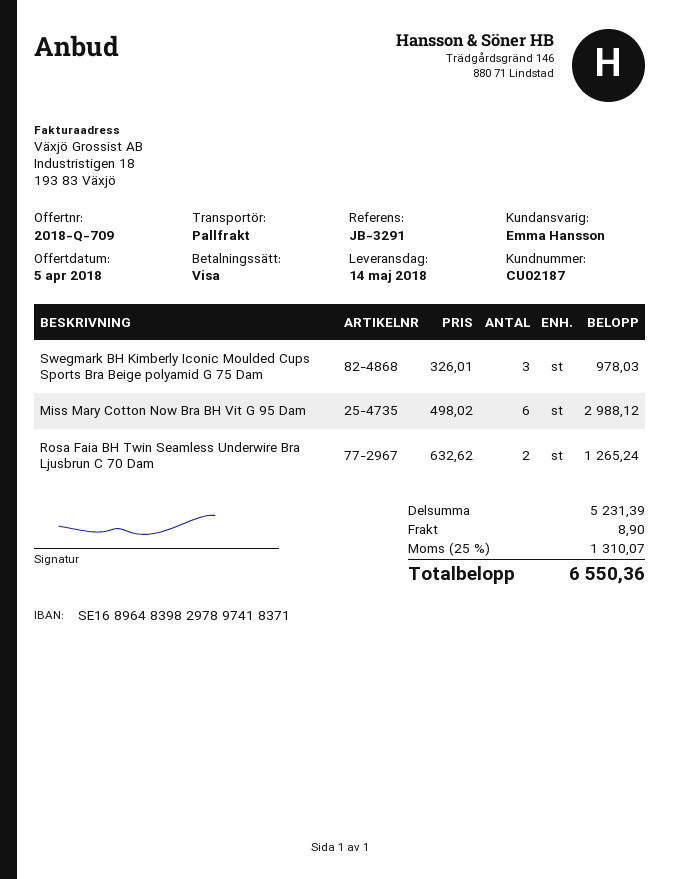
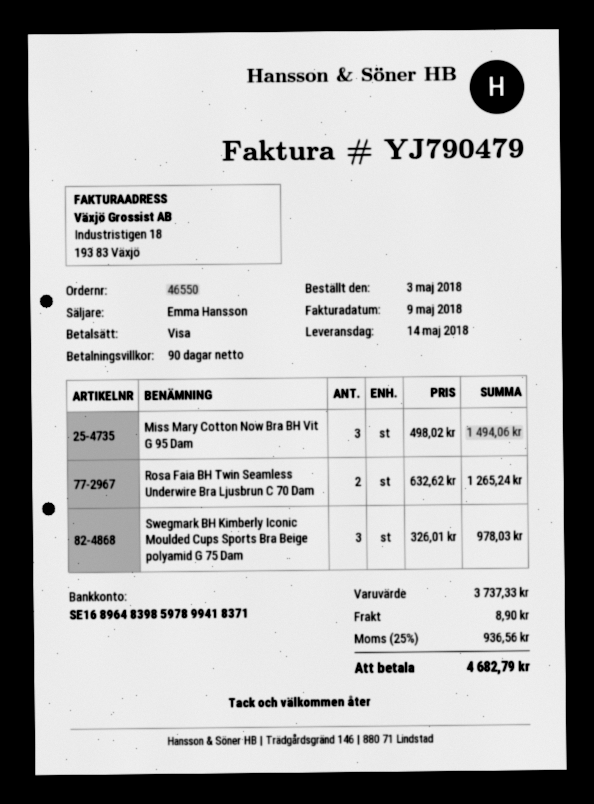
bank account: SE1689648398297897418371 -> SE1689648398597899418371
Miss Mary Cotton Now Bra BH Vit G 95 Dam: 6 x 498.02 = 2988.12 -> 3 x 498.02 = 1494.06
subtotal: 5231.39 -> 3737.33
tax: 25% = 1310.07 -> 25% = 936.56
total: 6550.36 -> 4682.79

